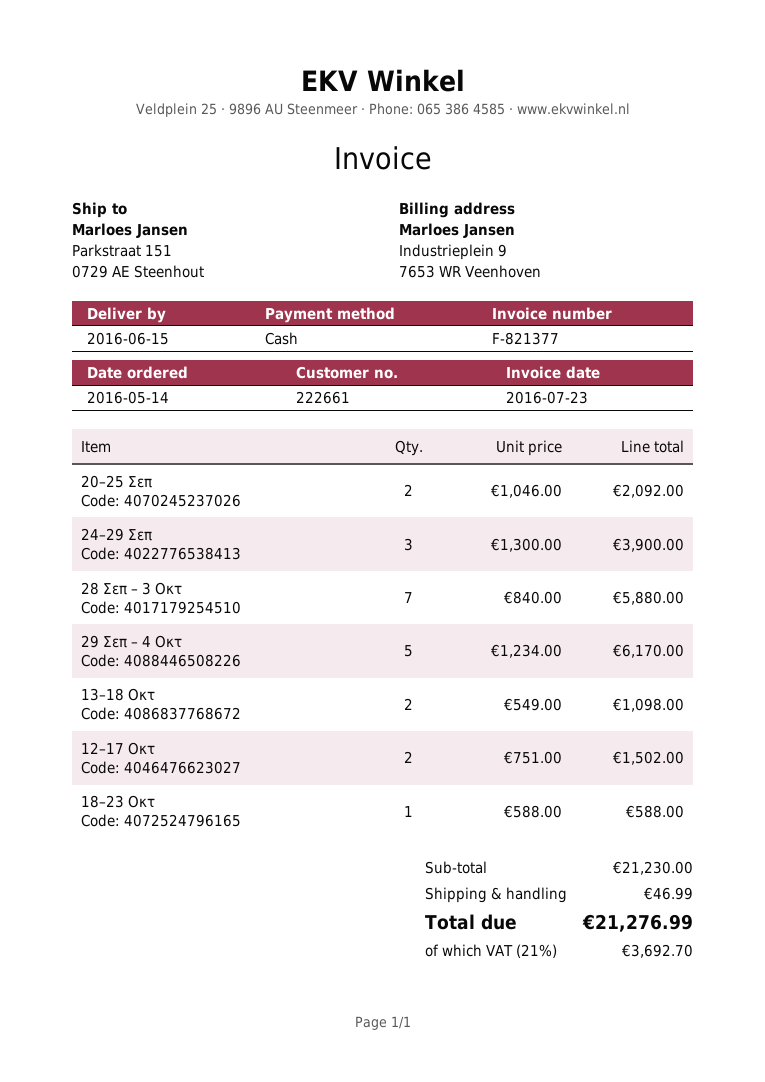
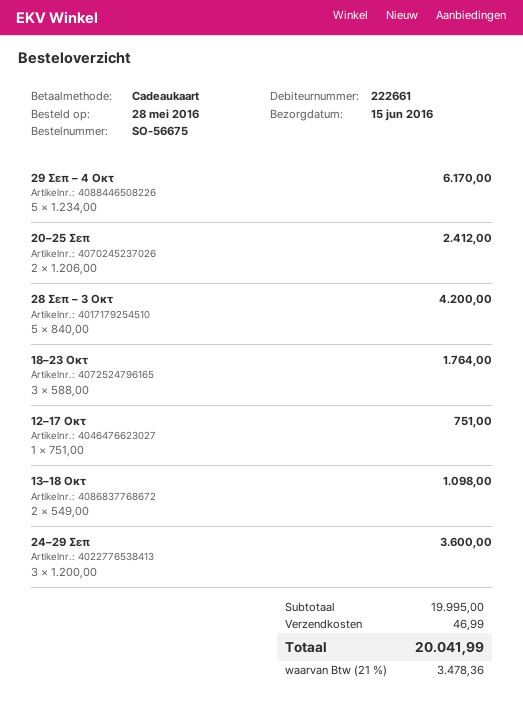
order date: 2016-05-14 -> 2016-05-28
payment method: cash -> gift card
20–25 Σεπ: 2 x 1046.00 = 2092.00 -> 2 x 1206.00 = 2412.00
24–29 Σεπ: 3 x 1300.00 = 3900.00 -> 3 x 1200.00 = 3600.00
28 Σεπ – 3 Οκτ: 7 x 840.00 = 5880.00 -> 5 x 840.00 = 4200.00
12–17 Οκτ: 2 x 751.00 = 1502.00 -> 1 x 751.00 = 751.00
18–23 Οκτ: 1 x 588.00 = 588.00 -> 3 x 588.00 = 1764.00
subtotal: 21230.00 -> 19995.00
tax: 21% = 3692.70 -> 21% = 3478.36
total: 21276.99 -> 20041.99

